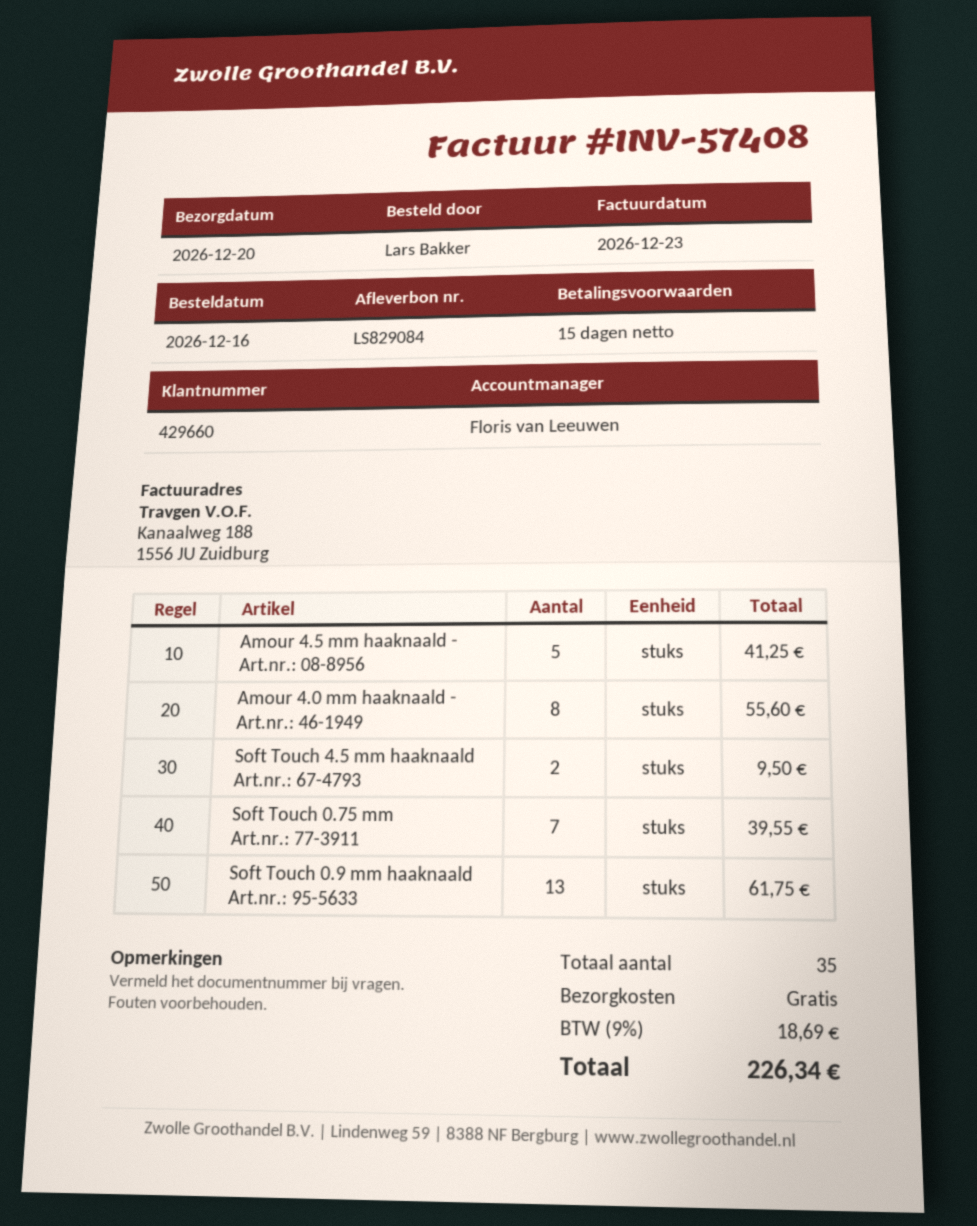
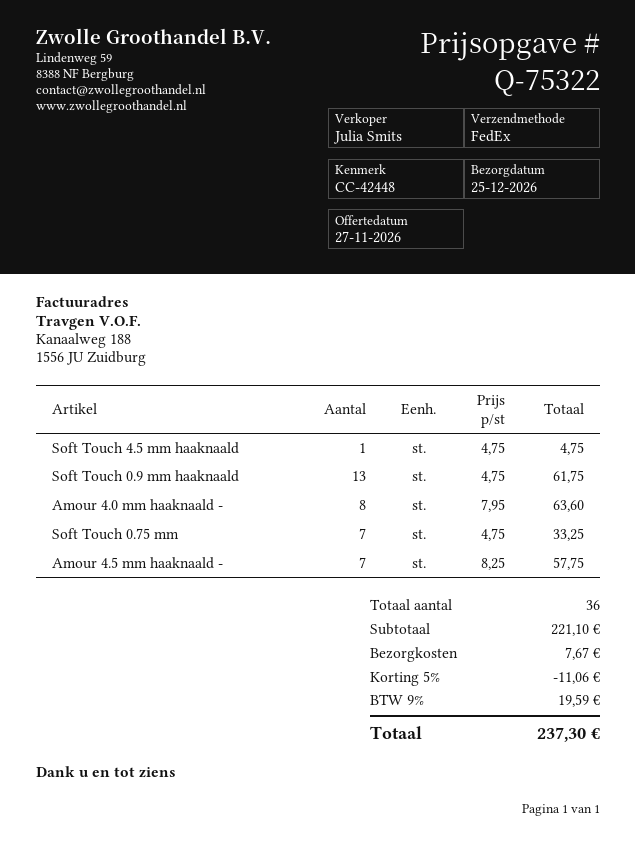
delivery date: 2026-12-20 -> 2026-12-25
sales rep: Floris van Leeuwen -> Julia Smits
Amour 4.5 mm haaknaald -: 5 for 41.25 -> 7 for 57.75
Amour 4.0 mm haaknaald -: 8 for 55.60 -> 8 for 63.60
Soft Touch 4.5 mm haaknaald: 2 for 9.50 -> 1 for 4.75
Soft Touch 0.75 mm: 7 for 39.55 -> 7 for 33.25
total quantity: 35 -> 36
discount: none -> 5% = 11.06
shipping: 0.00 -> 7.67
tax: 9% = 18.69 -> 9% = 19.59
total: 226.34 -> 237.30

